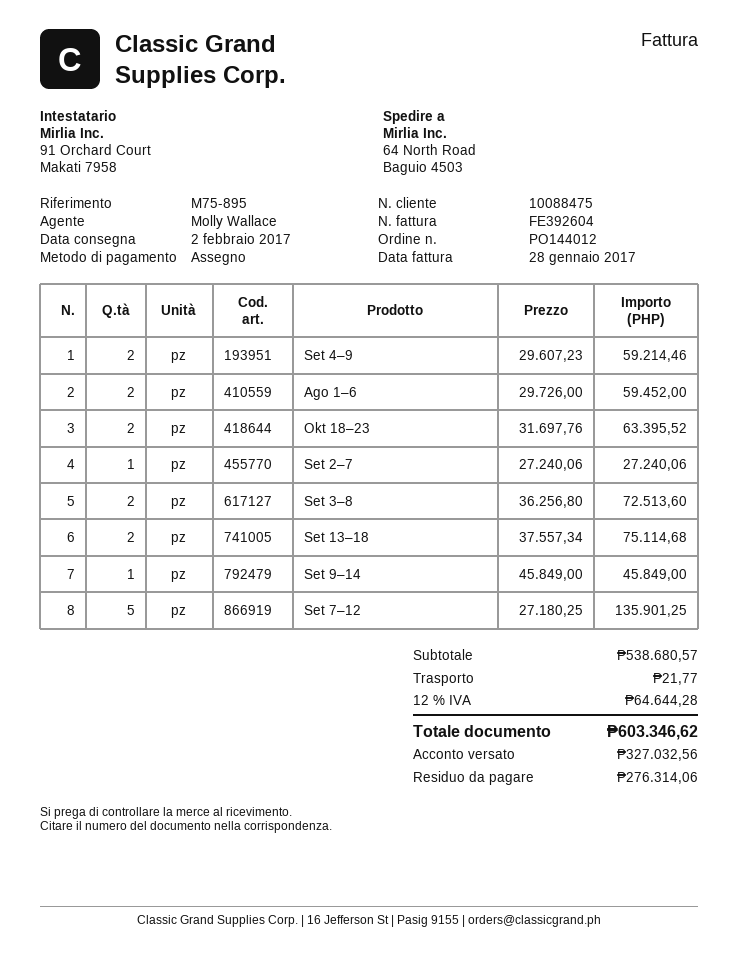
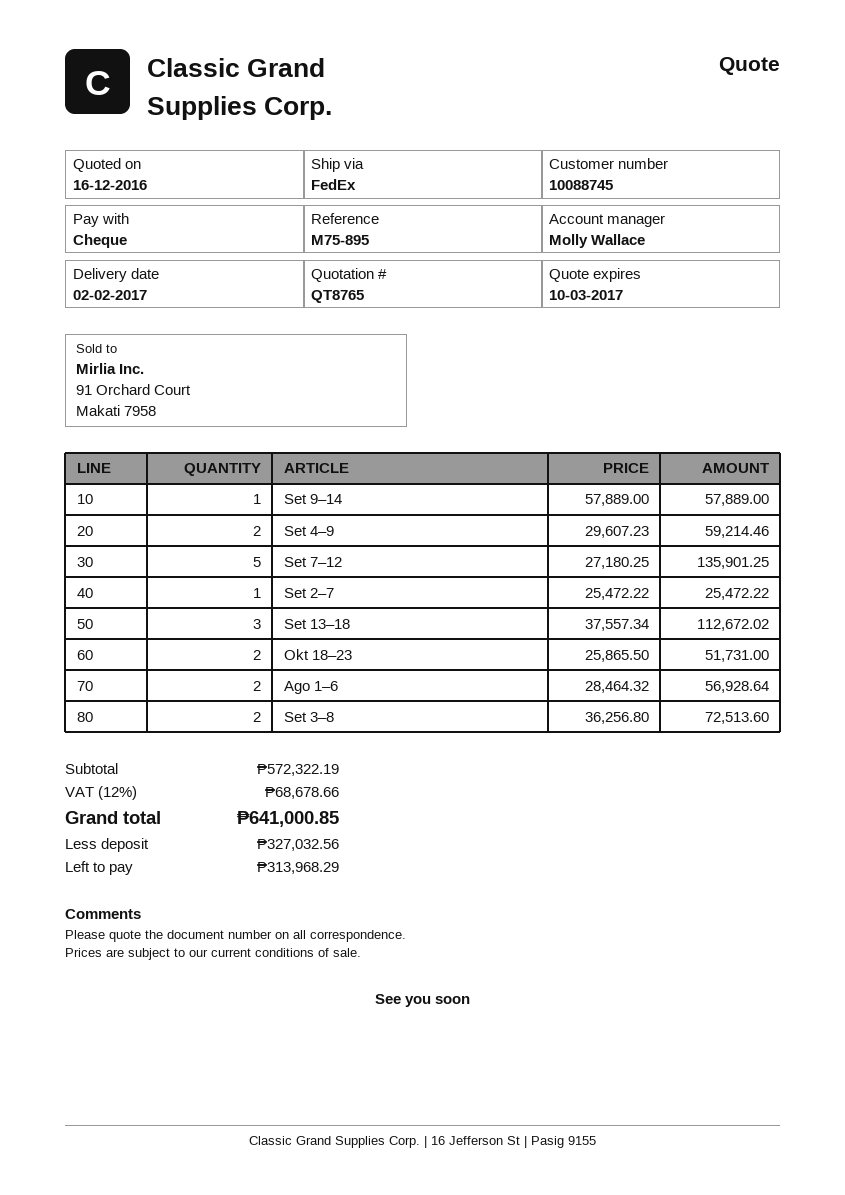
customer number: 10088475 -> 10088745
Ago 1–6: 2 x 29726.00 = 59452.00 -> 2 x 28464.32 = 56928.64
Okt 18–23: 2 x 31697.76 = 63395.52 -> 2 x 25865.50 = 51731.00
Set 2–7: 1 x 27240.06 = 27240.06 -> 1 x 25472.22 = 25472.22
Set 13–18: 2 x 37557.34 = 75114.68 -> 3 x 37557.34 = 112672.02
Set 9–14: 1 x 45849.00 = 45849.00 -> 1 x 57889.00 = 57889.00
subtotal: 538680.57 -> 572322.19
shipping: 21.77 -> none
tax: 12% = 64644.28 -> 12% = 68678.66
total: 603346.62 -> 641000.85
balance: 276314.06 -> 313968.29

